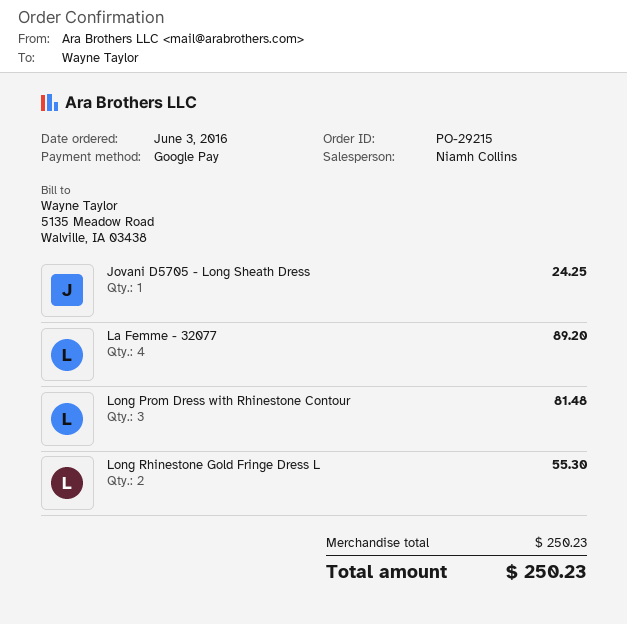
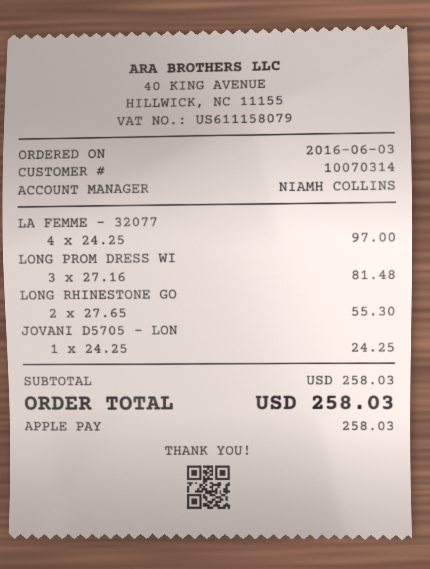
payment method: Google Pay -> Apple Pay
La Femme - 32077: 4 for 89.20 -> 4 for 97.00
subtotal: 250.23 -> 258.03
total: 250.23 -> 258.03

